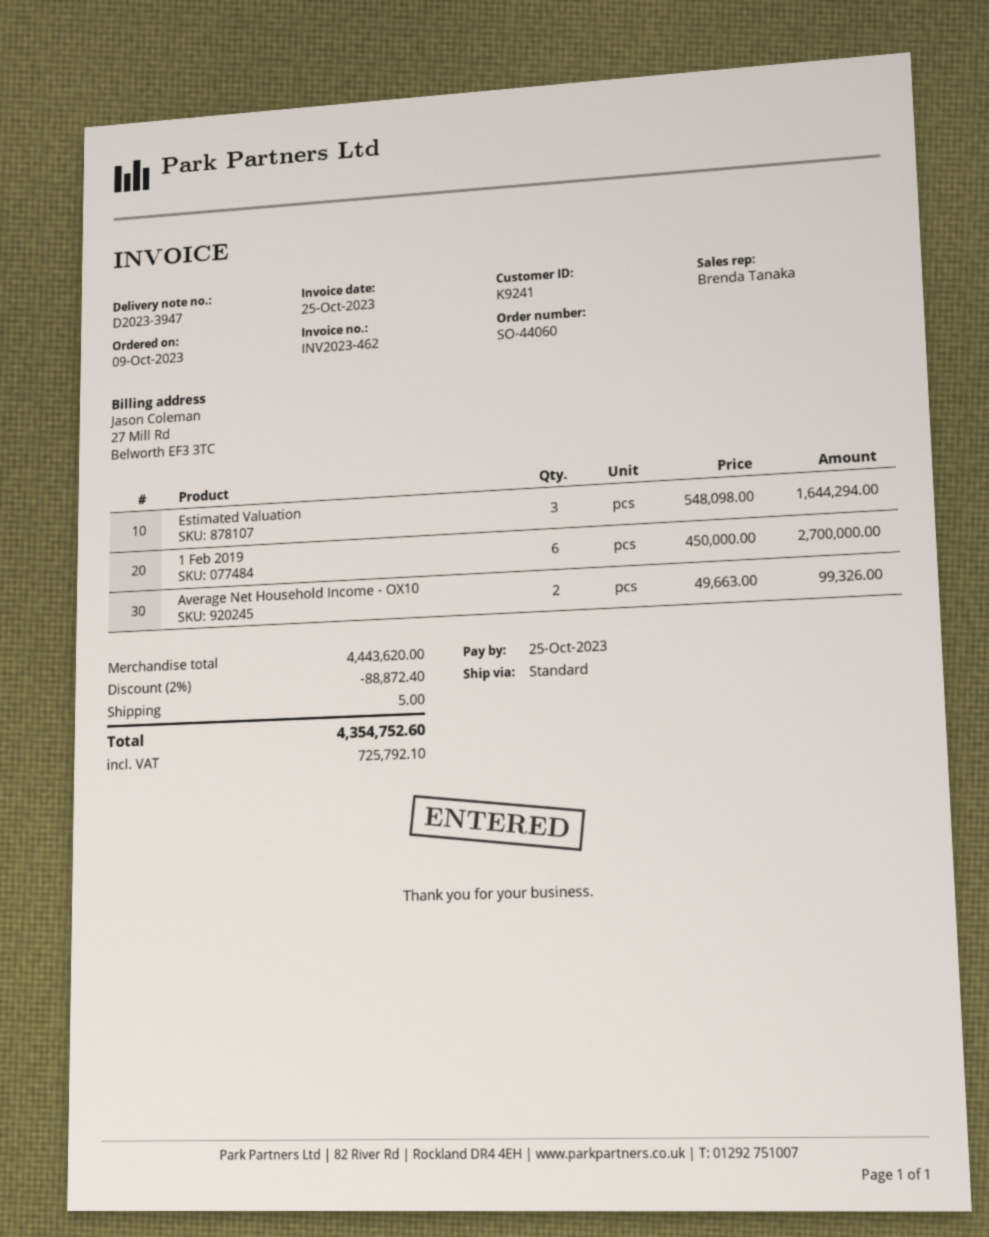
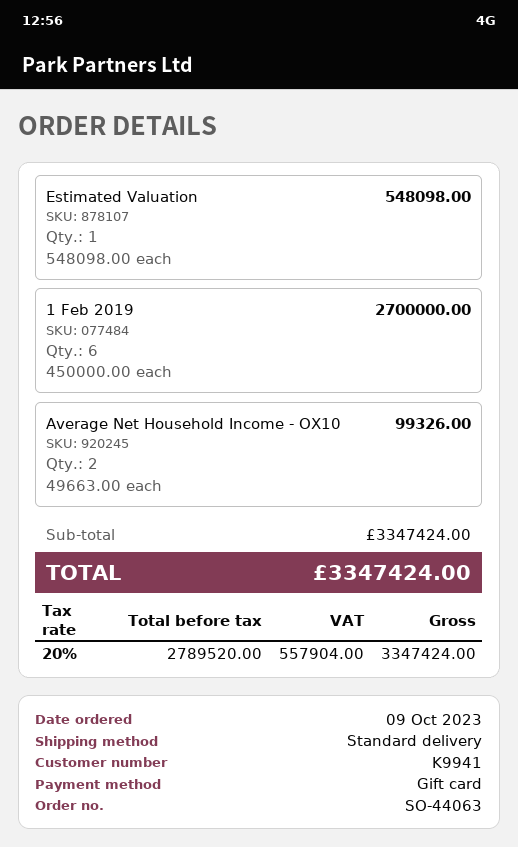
order number: SO-44060 -> SO-44063
customer number: K9241 -> K9941
Estimated Valuation: 3 x 548098.00 = 1644294.00 -> 1 x 548098.00 = 548098.00
subtotal: 4443620.00 -> 3347424.00
discount: 2% = 88872.40 -> none
shipping: 5.00 -> none
tax: 725792.10 -> 557904.00
total: 4354752.60 -> 3347424.00

